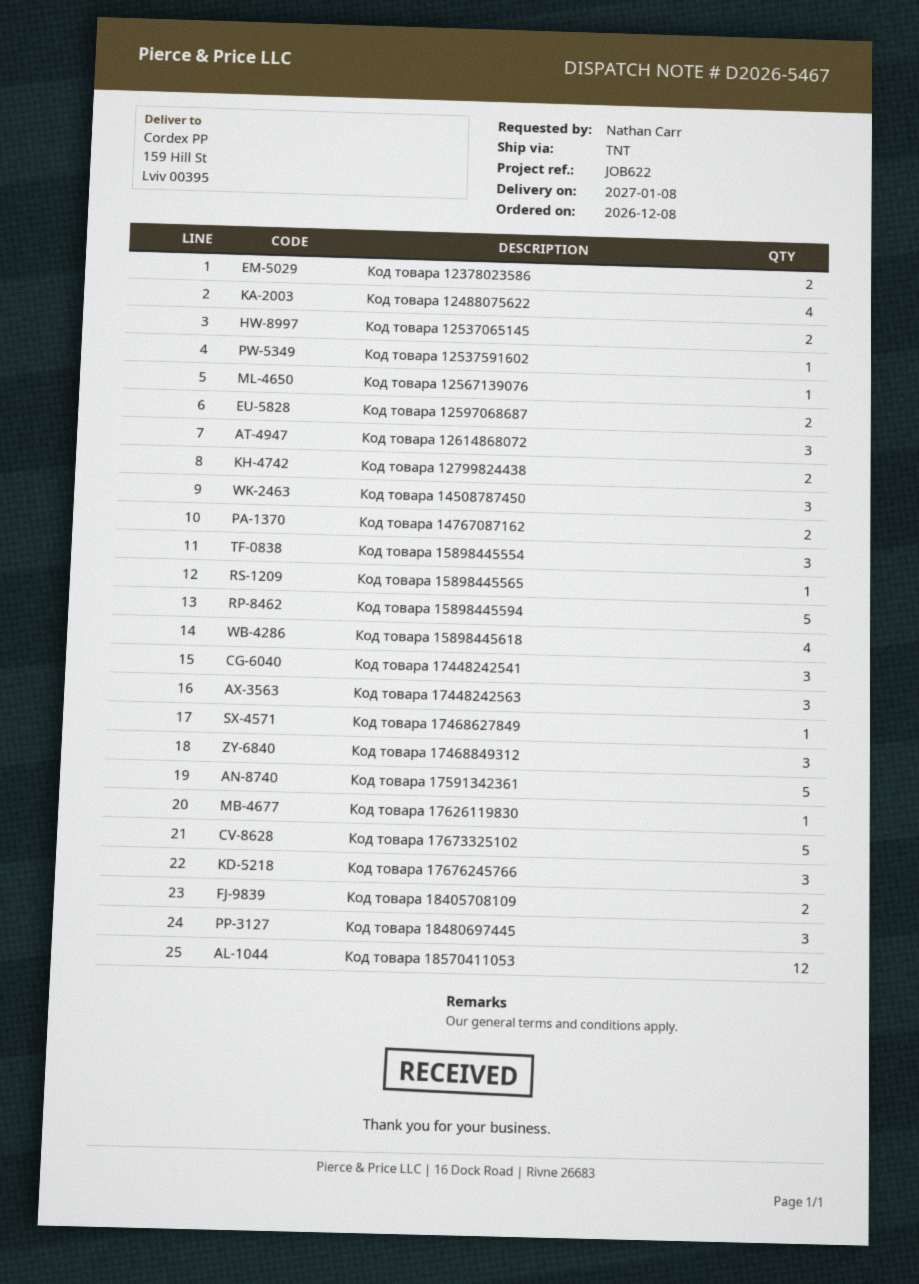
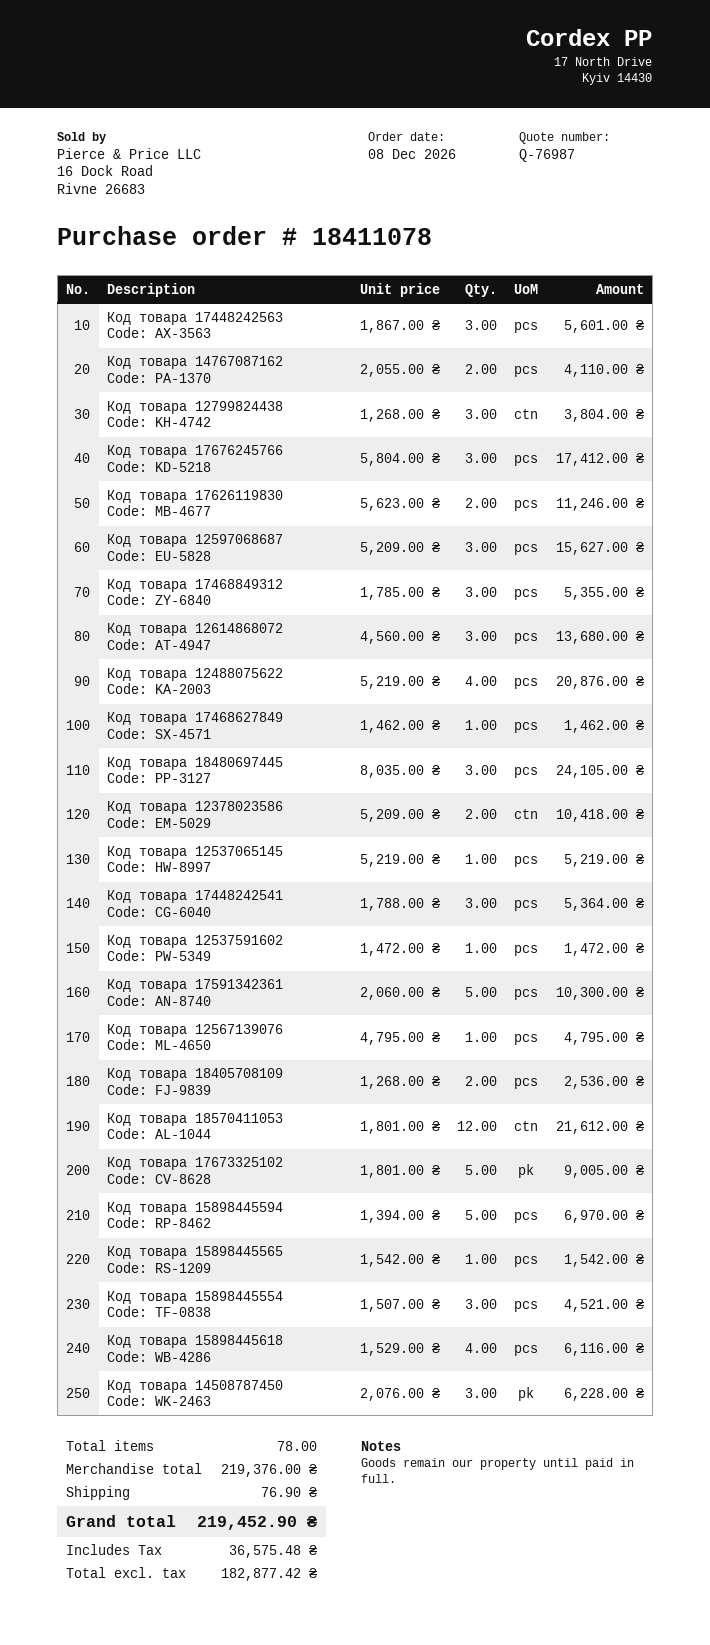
Код товара 12537065145: 2 -> 1
Код товара 12597068687: 2 -> 3
Код товара 12799824438: 2 -> 3
Код товара 17626119830: 1 -> 2

